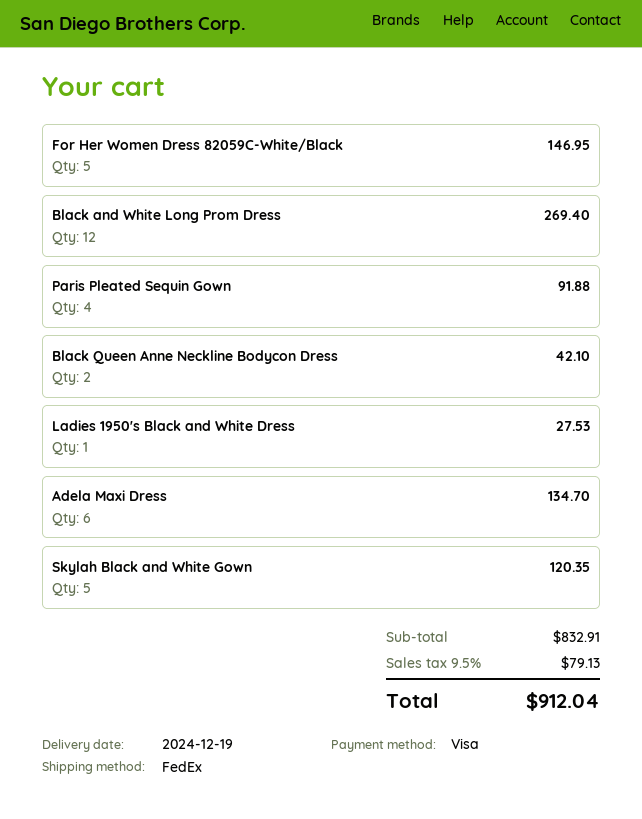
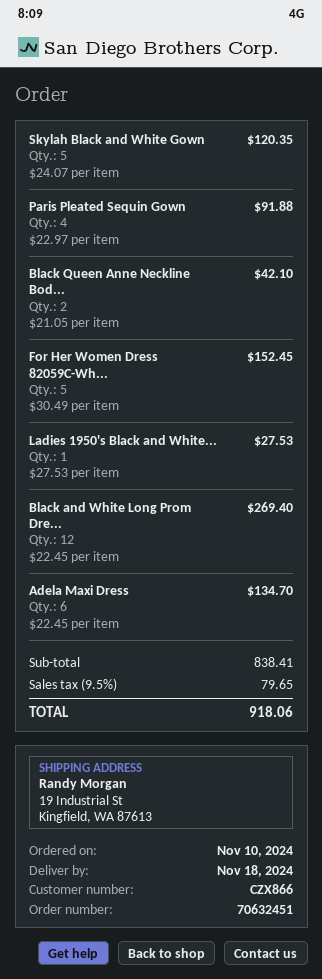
delivery date: 2024-12-19 -> 2024-11-18
For Her Women Dress 82059C-White/Black: 5 for 146.95 -> 5 for 152.45
subtotal: 832.91 -> 838.41
tax: 9.5% = 79.13 -> 9.5% = 79.65
total: 912.04 -> 918.06

